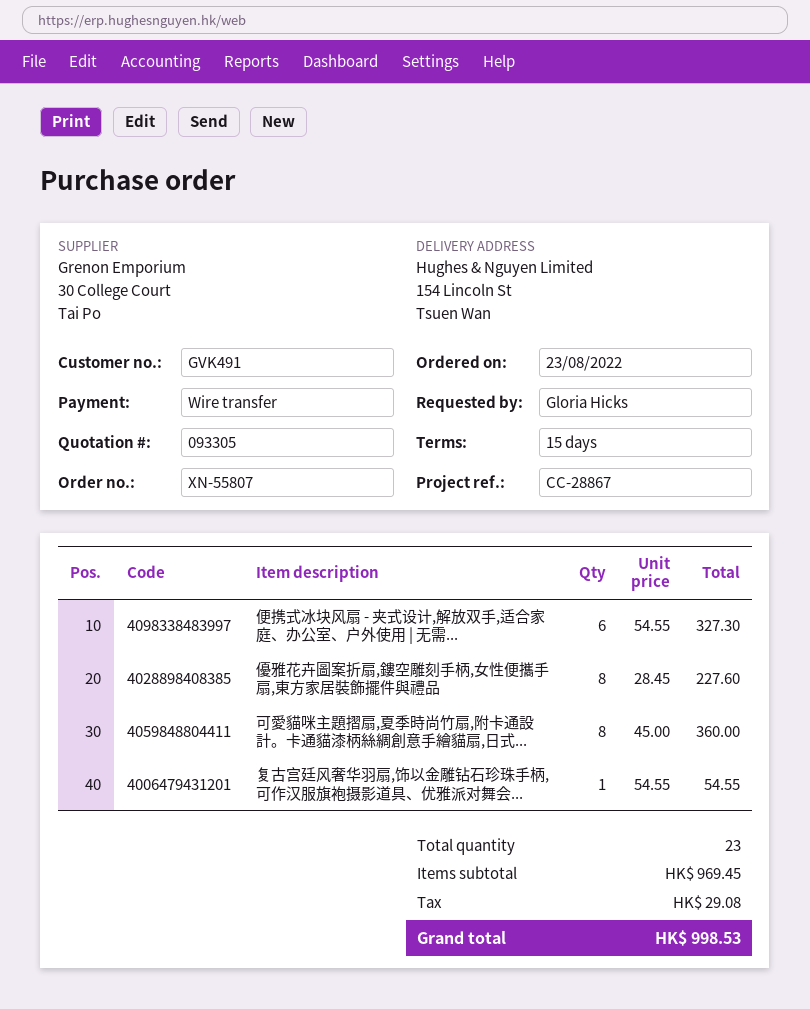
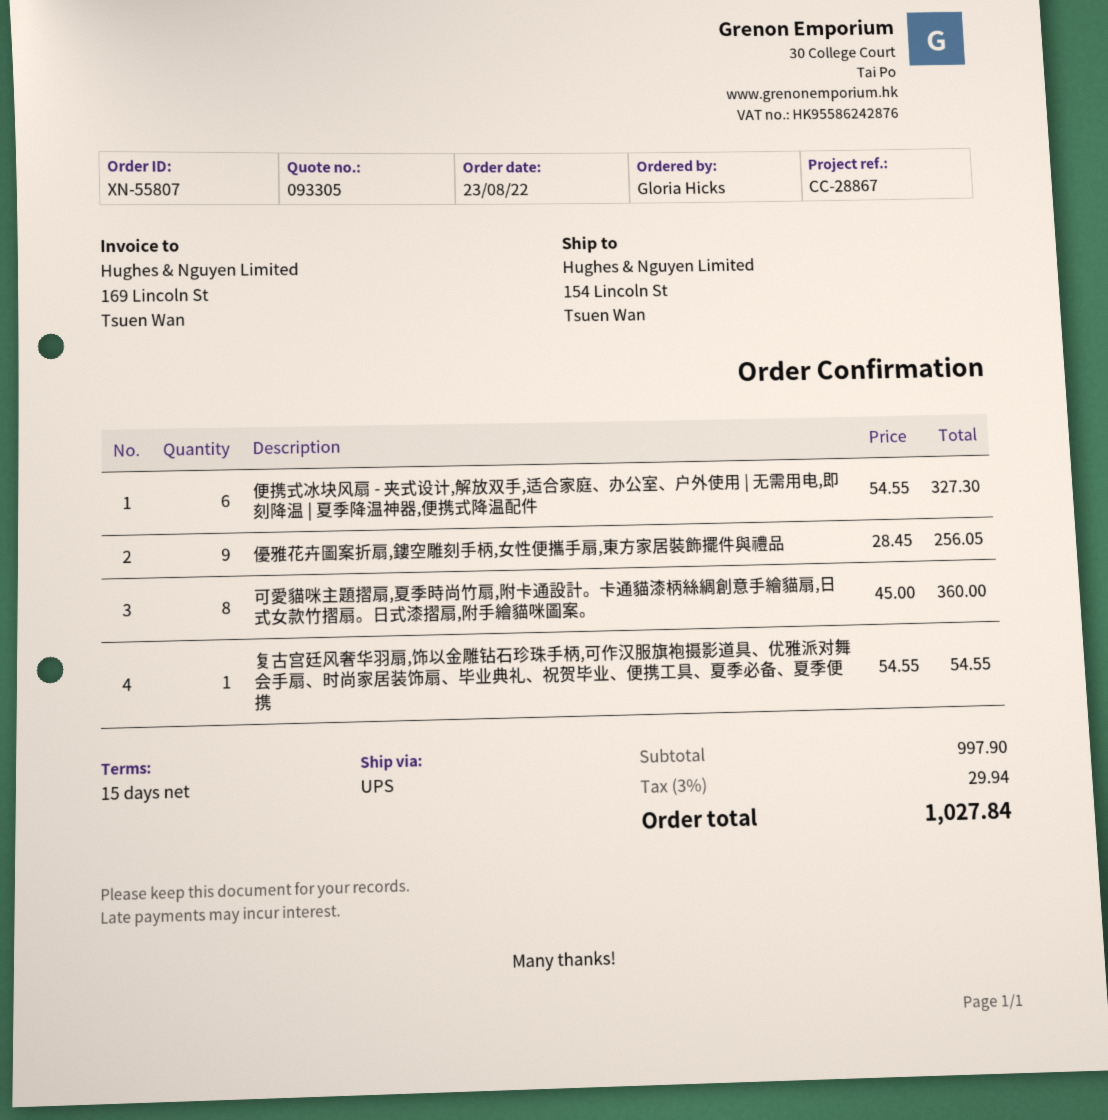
優雅花卉圖案折扇,鏤空雕刻手柄,女性便攜手扇,東方家居裝飾擺件與禮品: 8 x 28.45 = 227.60 -> 9 x 28.45 = 256.05
subtotal: 969.45 -> 997.90
tax: 29.08 -> 29.94
total: 998.53 -> 1027.84

